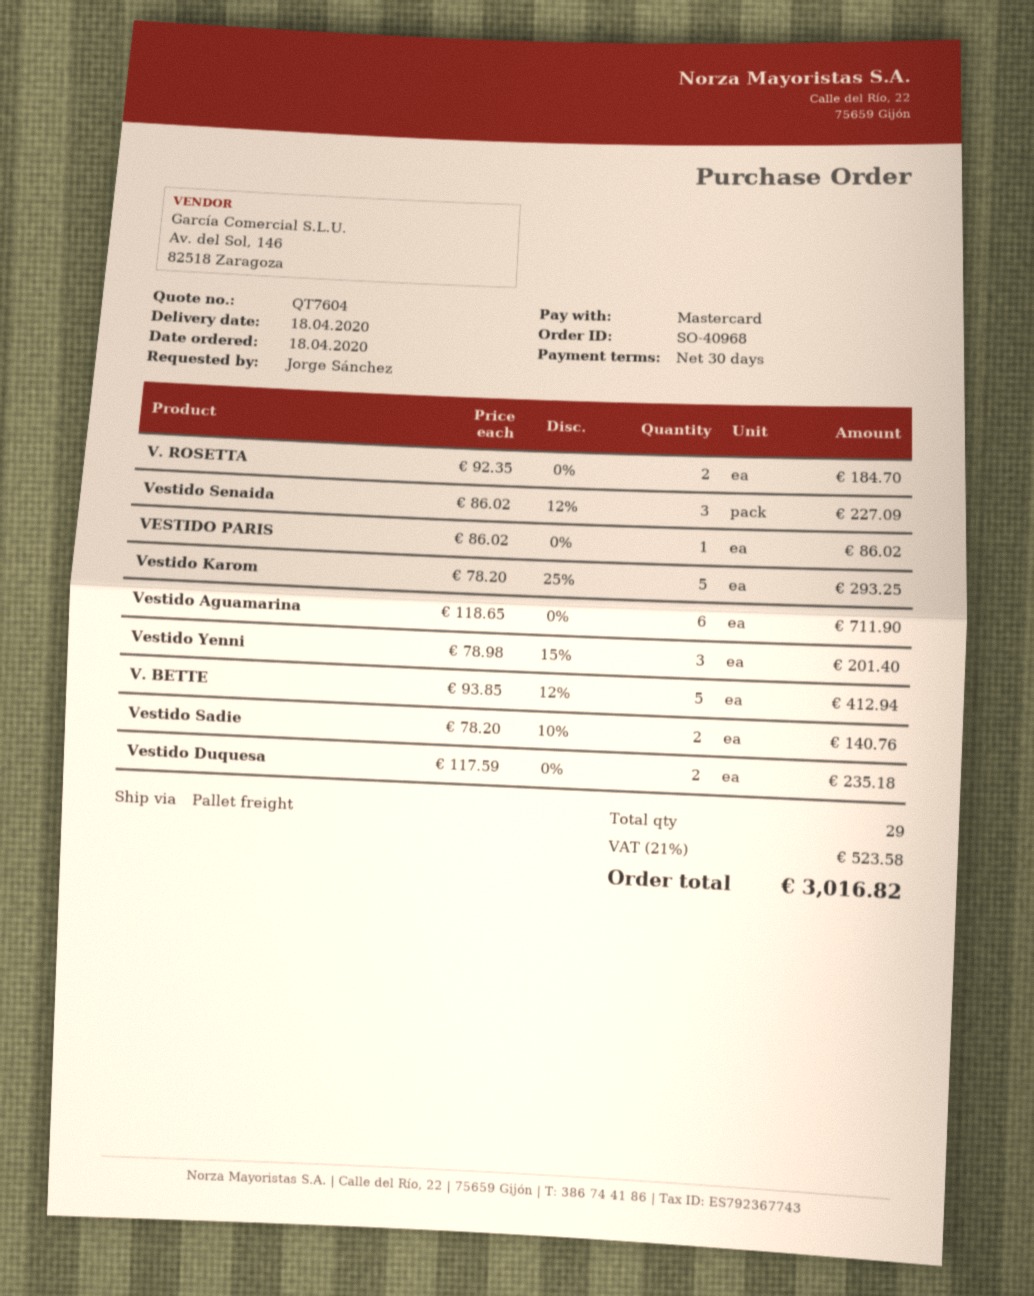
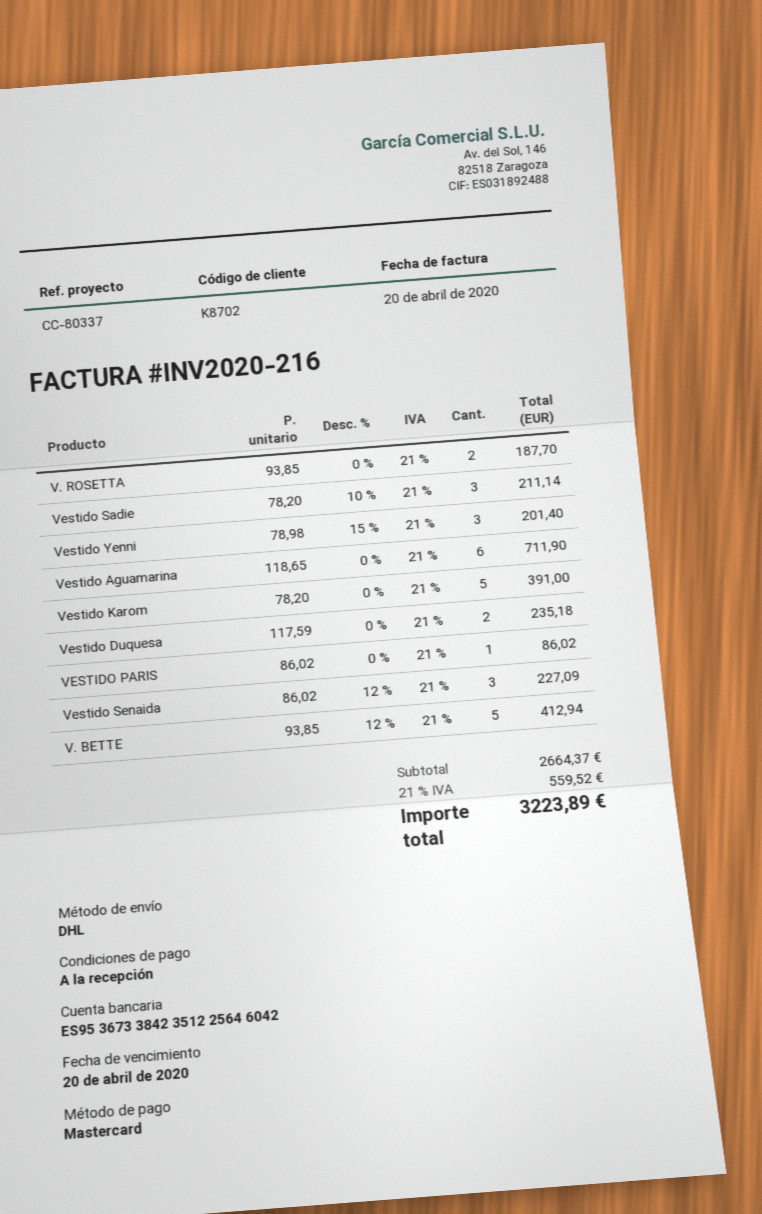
payment terms: 30 days -> on receipt
shipping method: pallet freight -> DHL
V. ROSETTA: 2 x 92.35 = 184.70 -> 2 x 93.85 = 187.70
Vestido Karom: 5 x 78.20 - 25% = 293.25 -> 5 x 78.20 = 391.00
Vestido Sadie: 2 x 78.20 - 10% = 140.76 -> 3 x 78.20 - 10% = 211.14
tax: 21% = 523.58 -> 21% = 559.52
total: 3016.82 -> 3223.89

